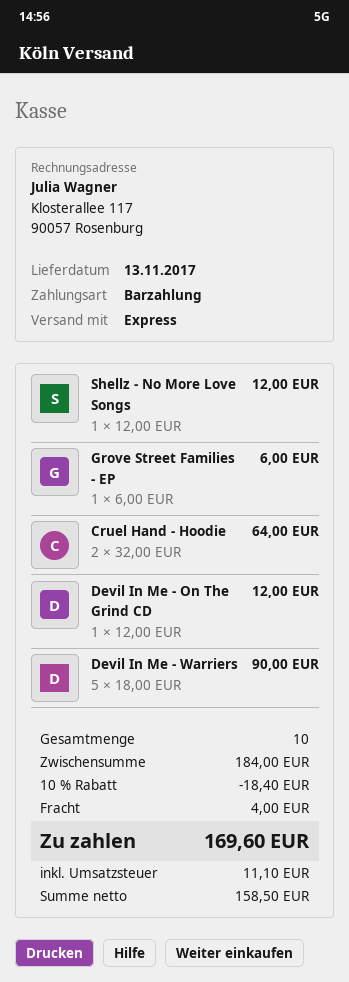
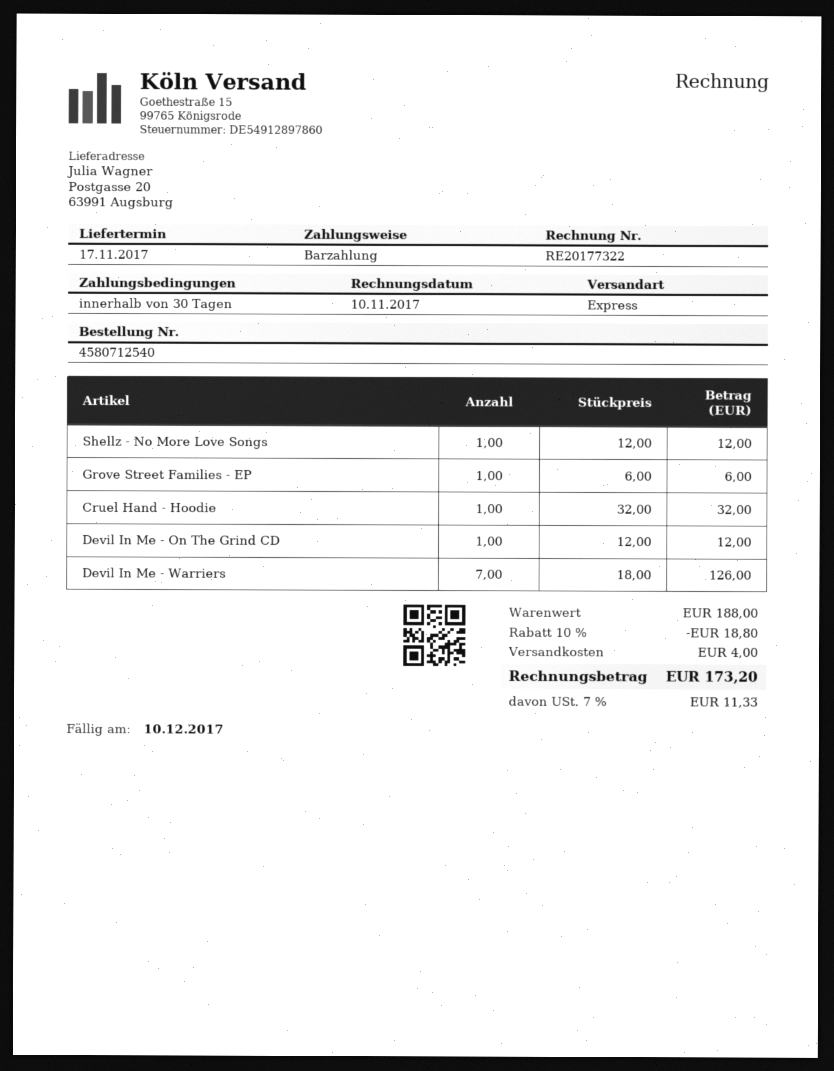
delivery date: 2017-11-13 -> 2017-11-17
Cruel Hand - Hoodie: 2 x 32.00 = 64.00 -> 1 x 32.00 = 32.00
Devil In Me - Warriers: 5 x 18.00 = 90.00 -> 7 x 18.00 = 126.00
subtotal: 184.00 -> 188.00
discount: 10% = 18.40 -> 10% = 18.80
tax: 11.10 -> 11.33
total: 169.60 -> 173.20

